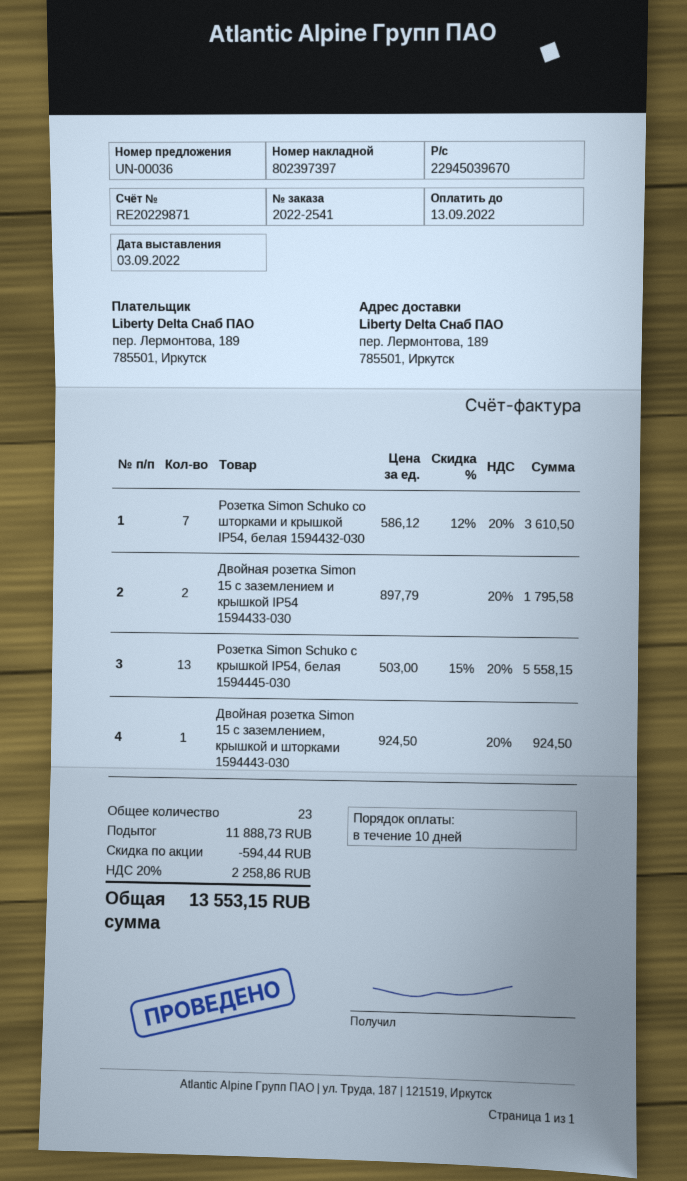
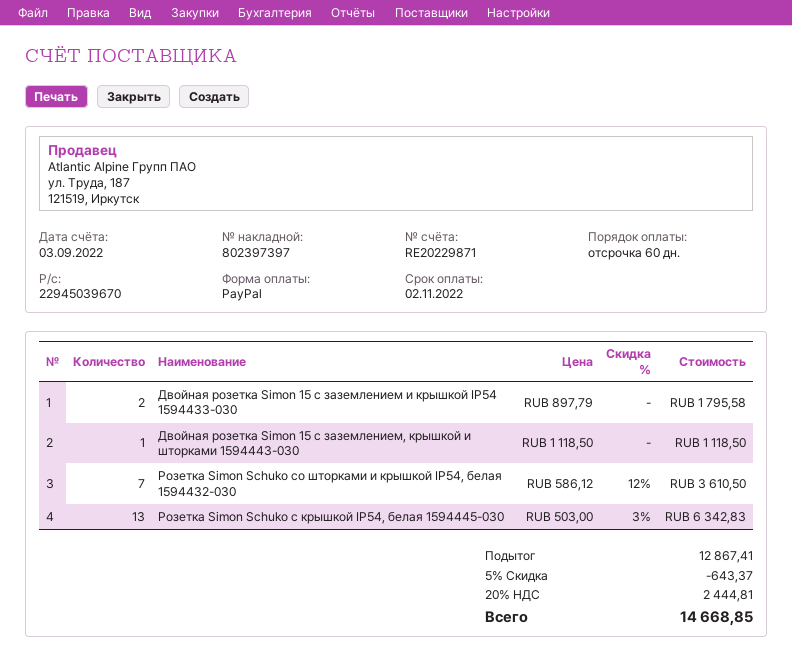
payment terms: 10 days -> 60 days
due date: 2022-09-13 -> 2022-11-02
Розетка Simon Schuko с крышкой IP54, белая 1594445-030: 13 x 503.00 - 15% = 5558.15 -> 13 x 503.00 - 3% = 6342.83
Двойная розетка Simon 15 с заземлением, крышкой и шторками 1594443-030: 1 x 924.50 = 924.50 -> 1 x 1118.50 = 1118.50
subtotal: 11888.73 -> 12867.41
discount: 594.44 -> 643.37
tax: 20% = 2258.86 -> 20% = 2444.81
total: 13553.15 -> 14668.85

